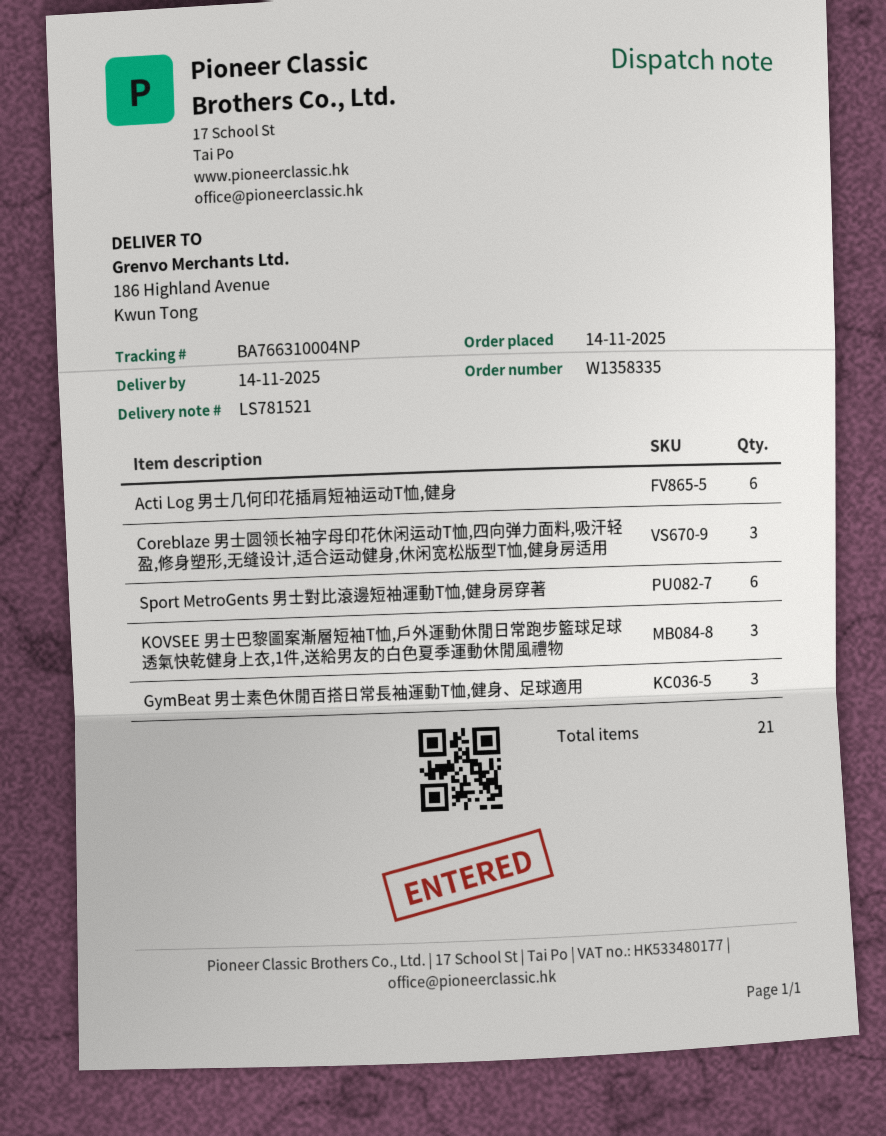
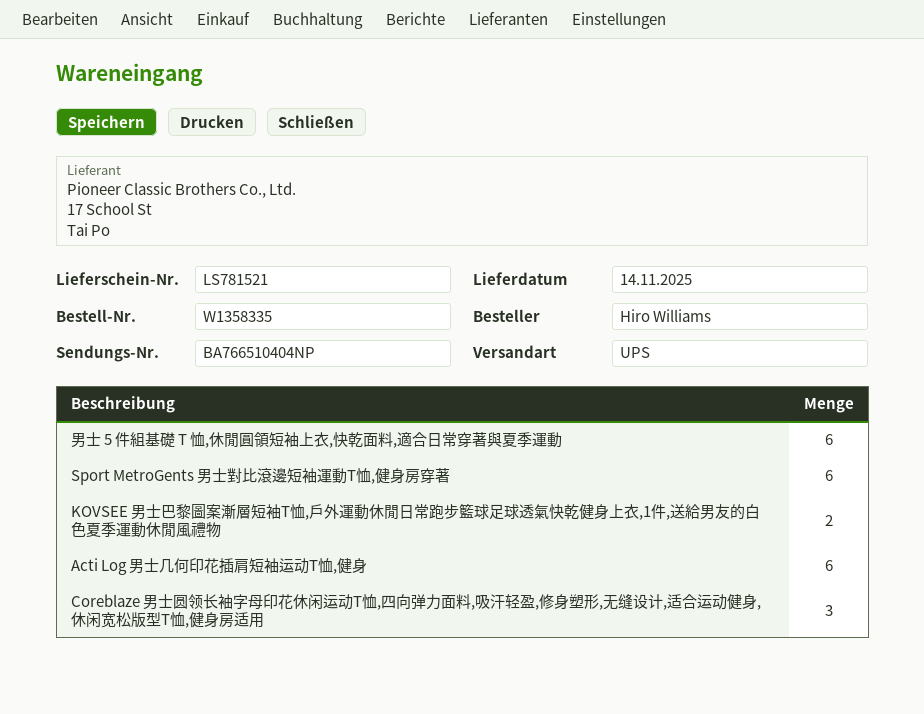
tracking number: BA766310004NP -> BA766510404NP
KOVSEE 男士巴黎圖案漸層短袖T恤,戶外運動休閒日常跑步籃球足球透氣快乾健身上衣,1件,送給男友的白色夏季運動休閒風禮物: 3 -> 2
GymBeat 男士素色休閒百搭日常長袖運動T恤,健身、足球適用: 3 -> none
男士 5 件組基礎 T 恤,休閒圓領短袖上衣,快乾面料,適合日常穿著與夏季運動: none -> 6

